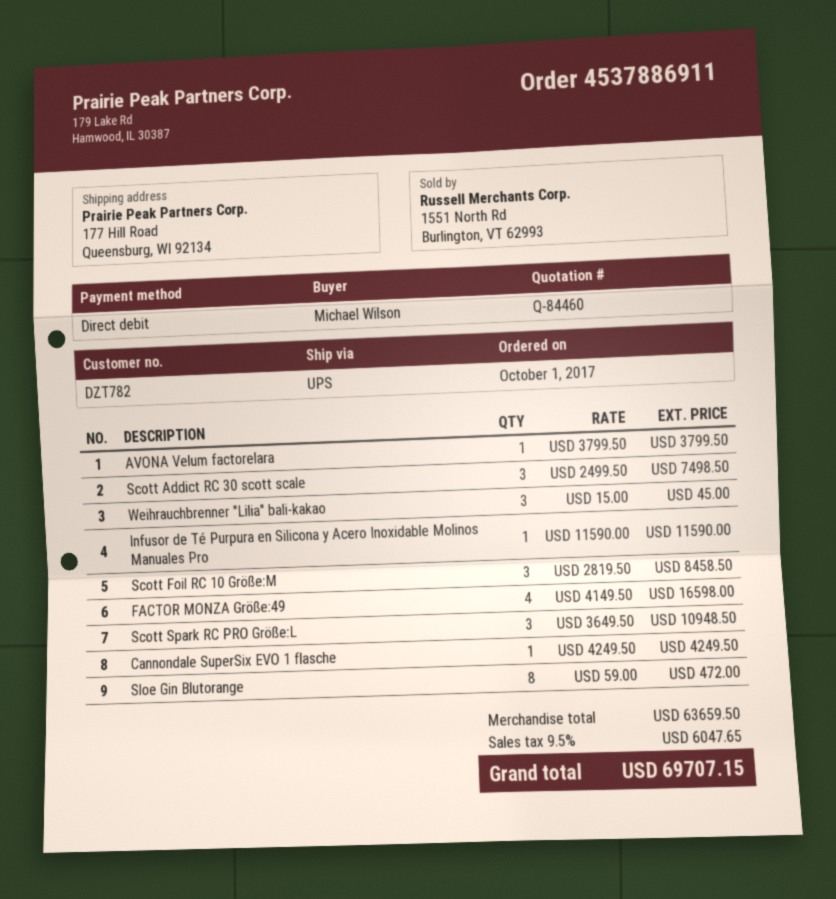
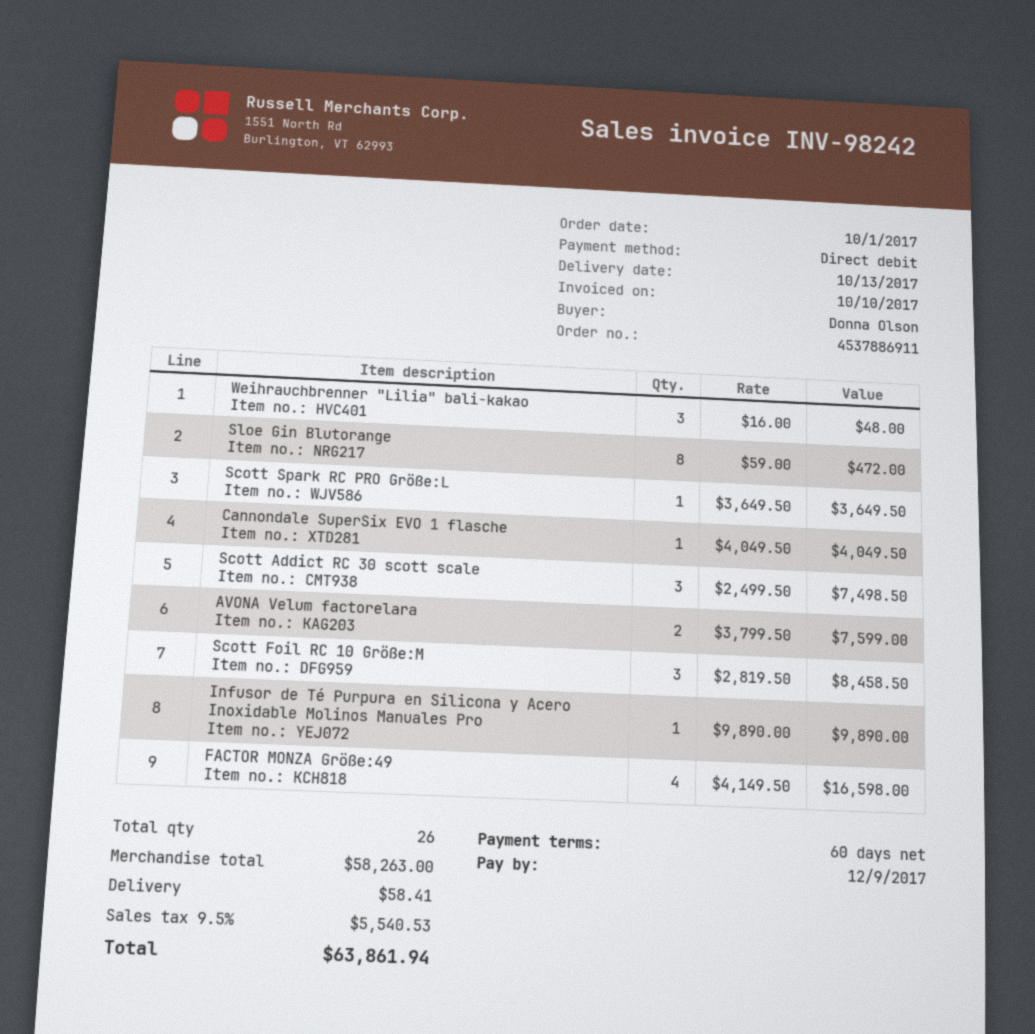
ordered by: Michael Wilson -> Donna Olson
AVONA Velum factorelara: 1 x 3799.50 = 3799.50 -> 2 x 3799.50 = 7599.00
Weihrauchbrenner "Lilia" bali-kakao: 3 x 15.00 = 45.00 -> 3 x 16.00 = 48.00
Infusor de Té Purpura en Silicona y Acero Inoxidable Molinos Manuales Pro: 1 x 11590.00 = 11590.00 -> 1 x 9890.00 = 9890.00
Scott Spark RC PRO Größe:L: 3 x 3649.50 = 10948.50 -> 1 x 3649.50 = 3649.50
Cannondale SuperSix EVO 1 flasche: 1 x 4249.50 = 4249.50 -> 1 x 4049.50 = 4049.50
subtotal: 63659.50 -> 58263.00
shipping: none -> 58.41
tax: 9.5% = 6047.65 -> 9.5% = 5540.53
total: 69707.15 -> 63861.94

